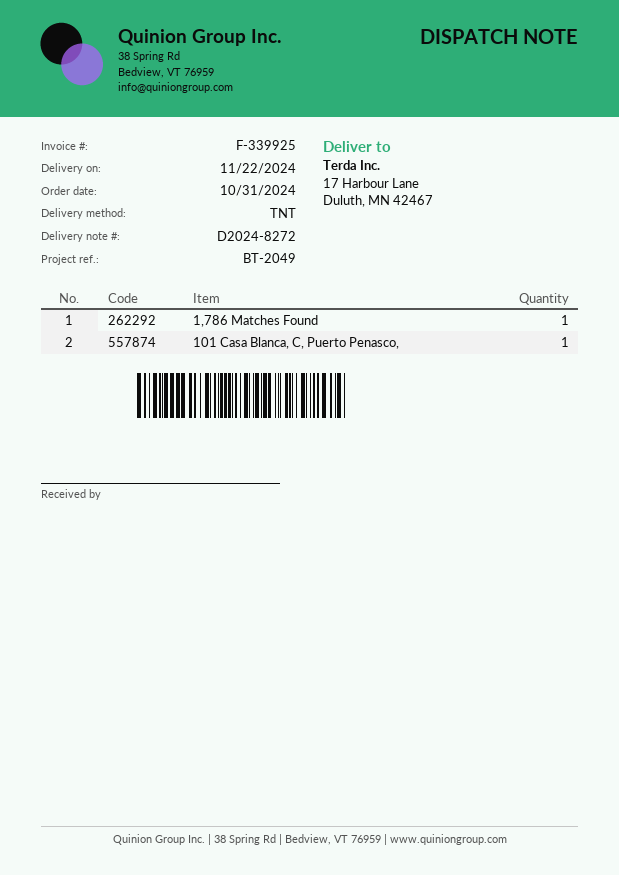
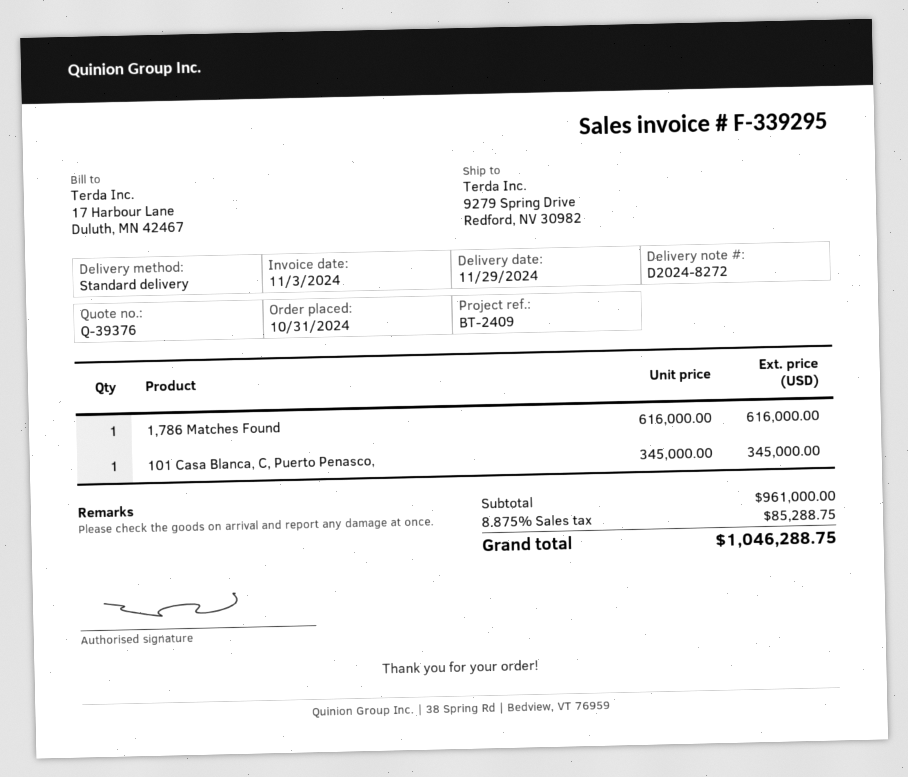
delivery date: 2024-11-22 -> 2024-11-29
invoice number: F-339925 -> F-339295
reference: BT-2049 -> BT-2409
shipping method: TNT -> standard
ship to: 17 Harbour Lane, Duluth, MN 42467 -> 9279 Spring Drive, Redford, NV 30982

